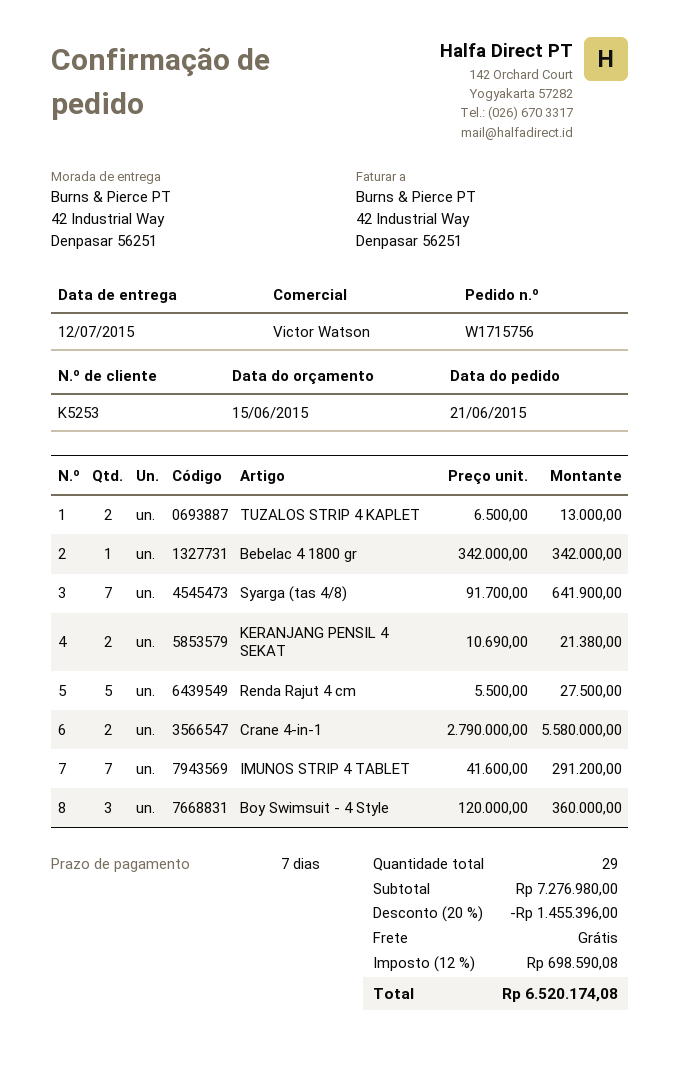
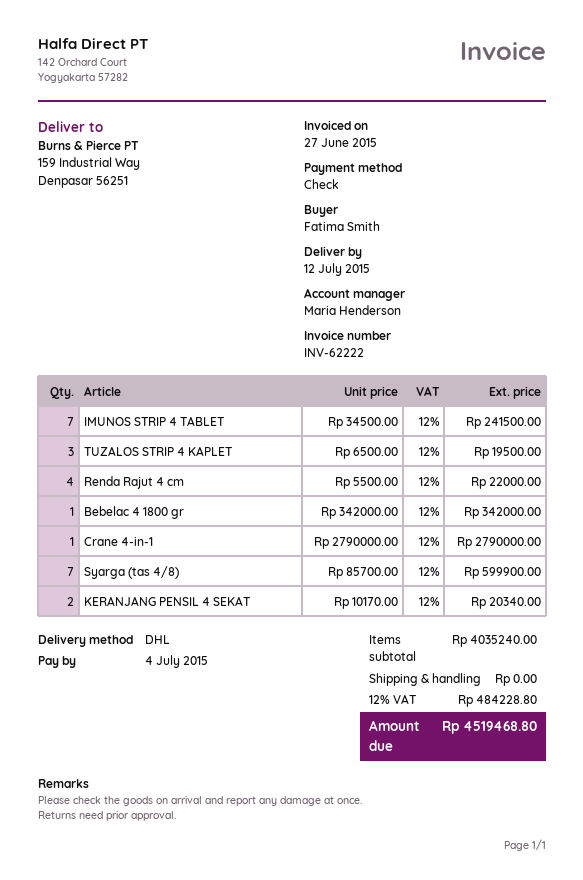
sales rep: Victor Watson -> Maria Henderson
ship to: 42 Industrial Way, Denpasar 56251 -> 159 Industrial Way, Denpasar 56251
TUZALOS STRIP 4 KAPLET: 2 x 6500.00 = 13000.00 -> 3 x 6500.00 = 19500.00
Syarga (tas 4/8): 7 x 91700.00 = 641900.00 -> 7 x 85700.00 = 599900.00
KERANJANG PENSIL 4 SEKAT: 2 x 10690.00 = 21380.00 -> 2 x 10170.00 = 20340.00
Renda Rajut 4 cm: 5 x 5500.00 = 27500.00 -> 4 x 5500.00 = 22000.00
Crane 4-in-1: 2 x 2790000.00 = 5580000.00 -> 1 x 2790000.00 = 2790000.00
IMUNOS STRIP 4 TABLET: 7 x 41600.00 = 291200.00 -> 7 x 34500.00 = 241500.00
Boy Swimsuit - 4 Style: 3 x 120000.00 = 360000.00 -> none
subtotal: 7276980.00 -> 4035240.00
discount: 20% = 1455396.00 -> none
tax: 12% = 698590.08 -> 12% = 484228.80
total: 6520174.08 -> 4519468.80

